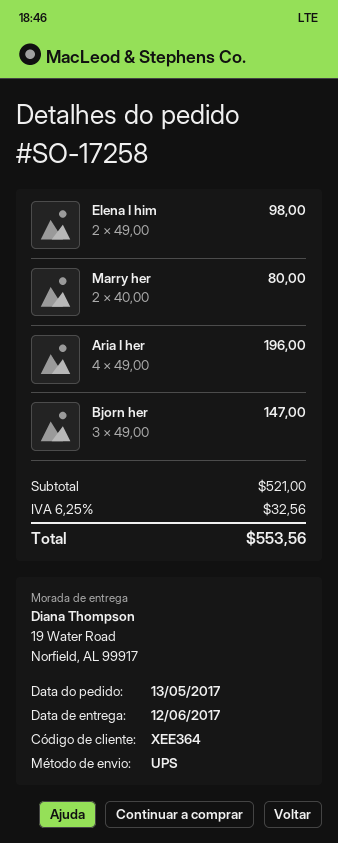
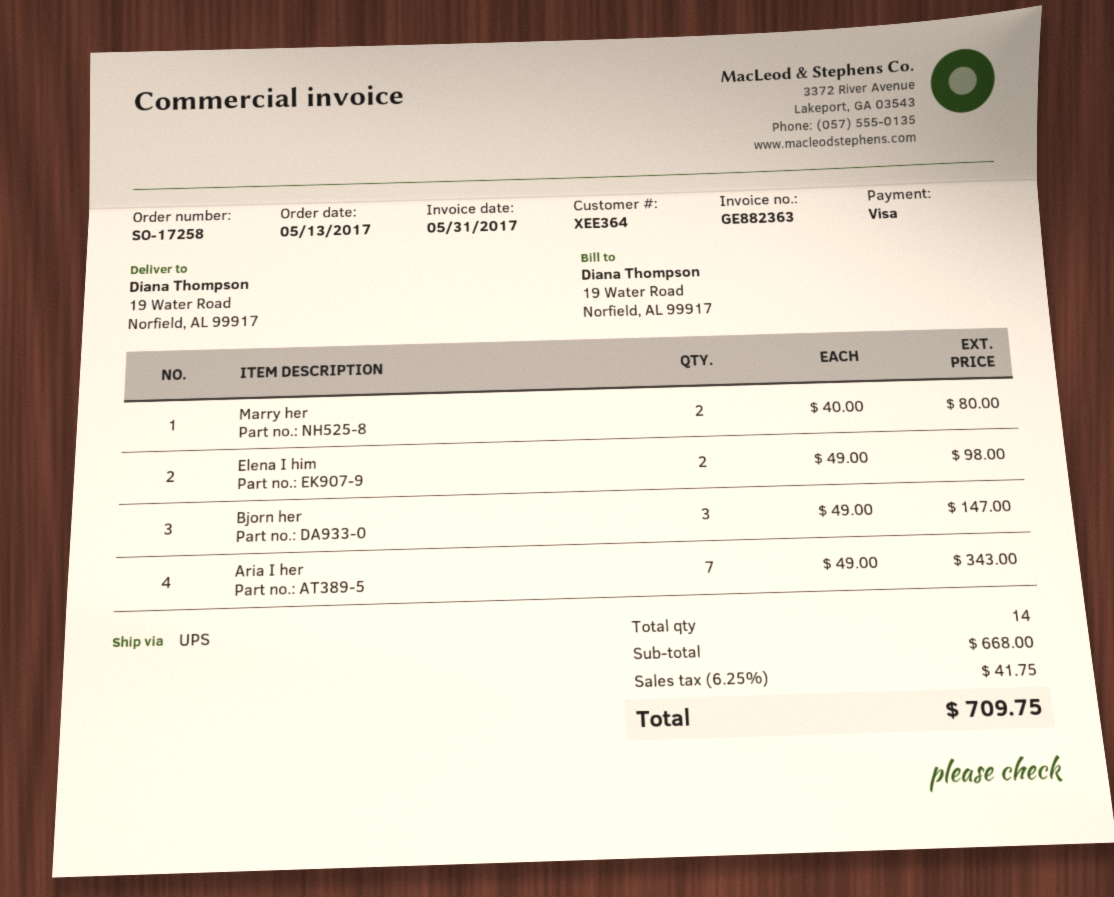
Aria I her: 4 x 49.00 = 196.00 -> 7 x 49.00 = 343.00
subtotal: 521.00 -> 668.00
tax: 6.25% = 32.56 -> 6.25% = 41.75
total: 553.56 -> 709.75

